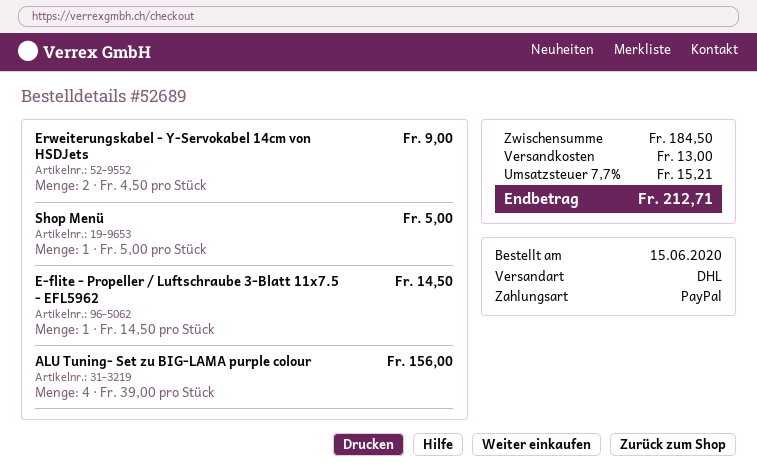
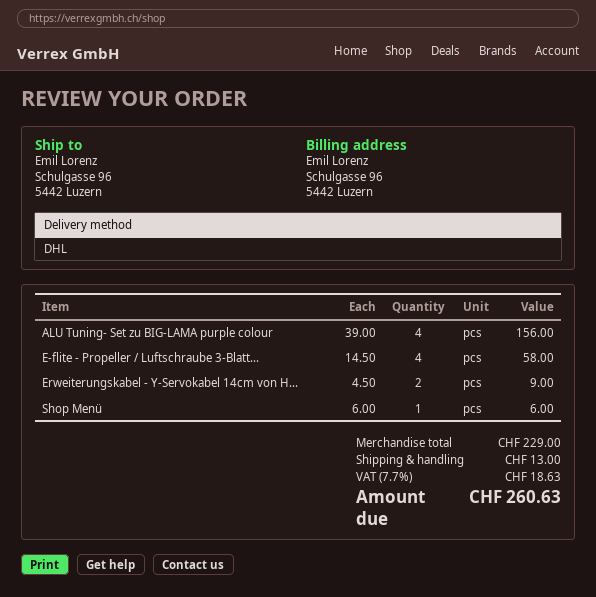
Shop Menü: 1 x 5.00 = 5.00 -> 1 x 6.00 = 6.00
E-flite - Propeller / Luftschraube 3-Blatt 11x7.5 - EFL5962: 1 x 14.50 = 14.50 -> 4 x 14.50 = 58.00
subtotal: 184.50 -> 229.00
tax: 7.7% = 15.21 -> 7.7% = 18.63
total: 212.71 -> 260.63

